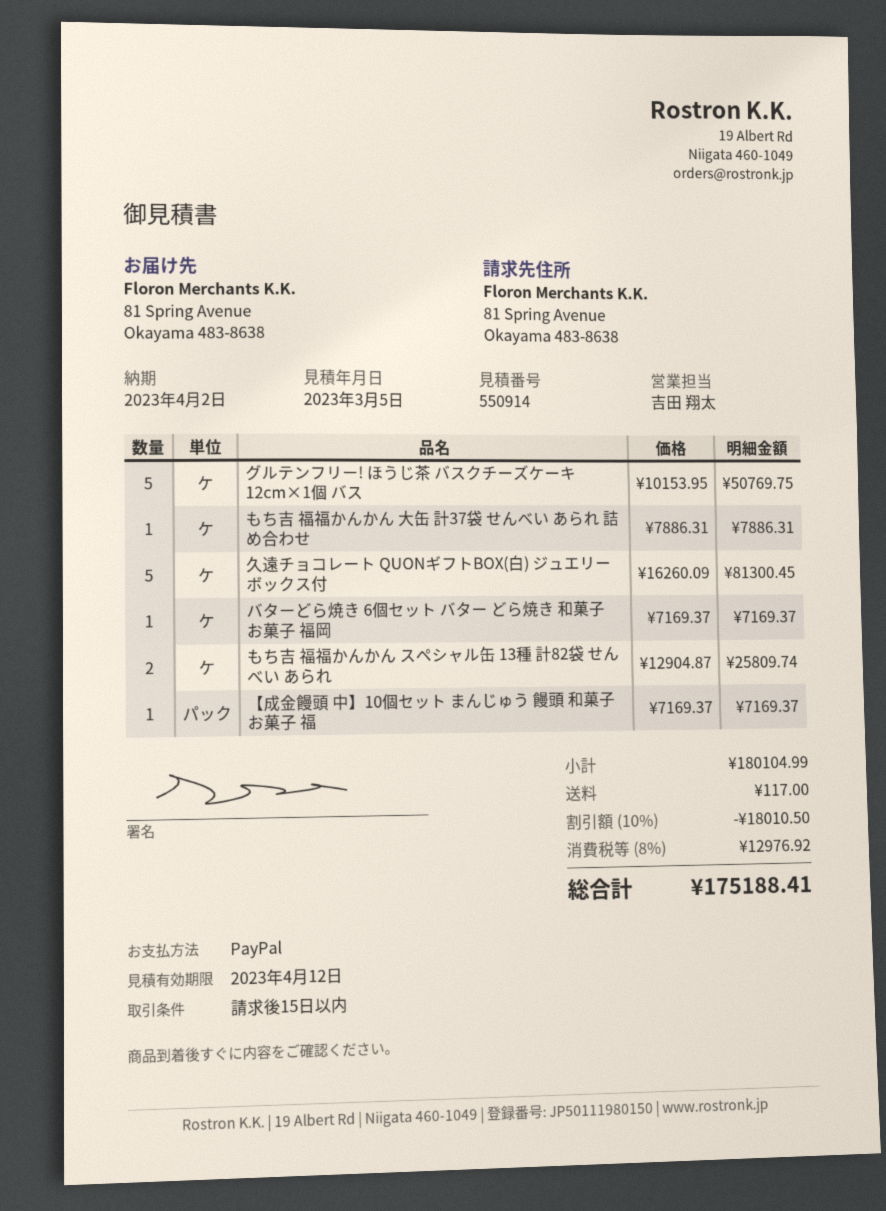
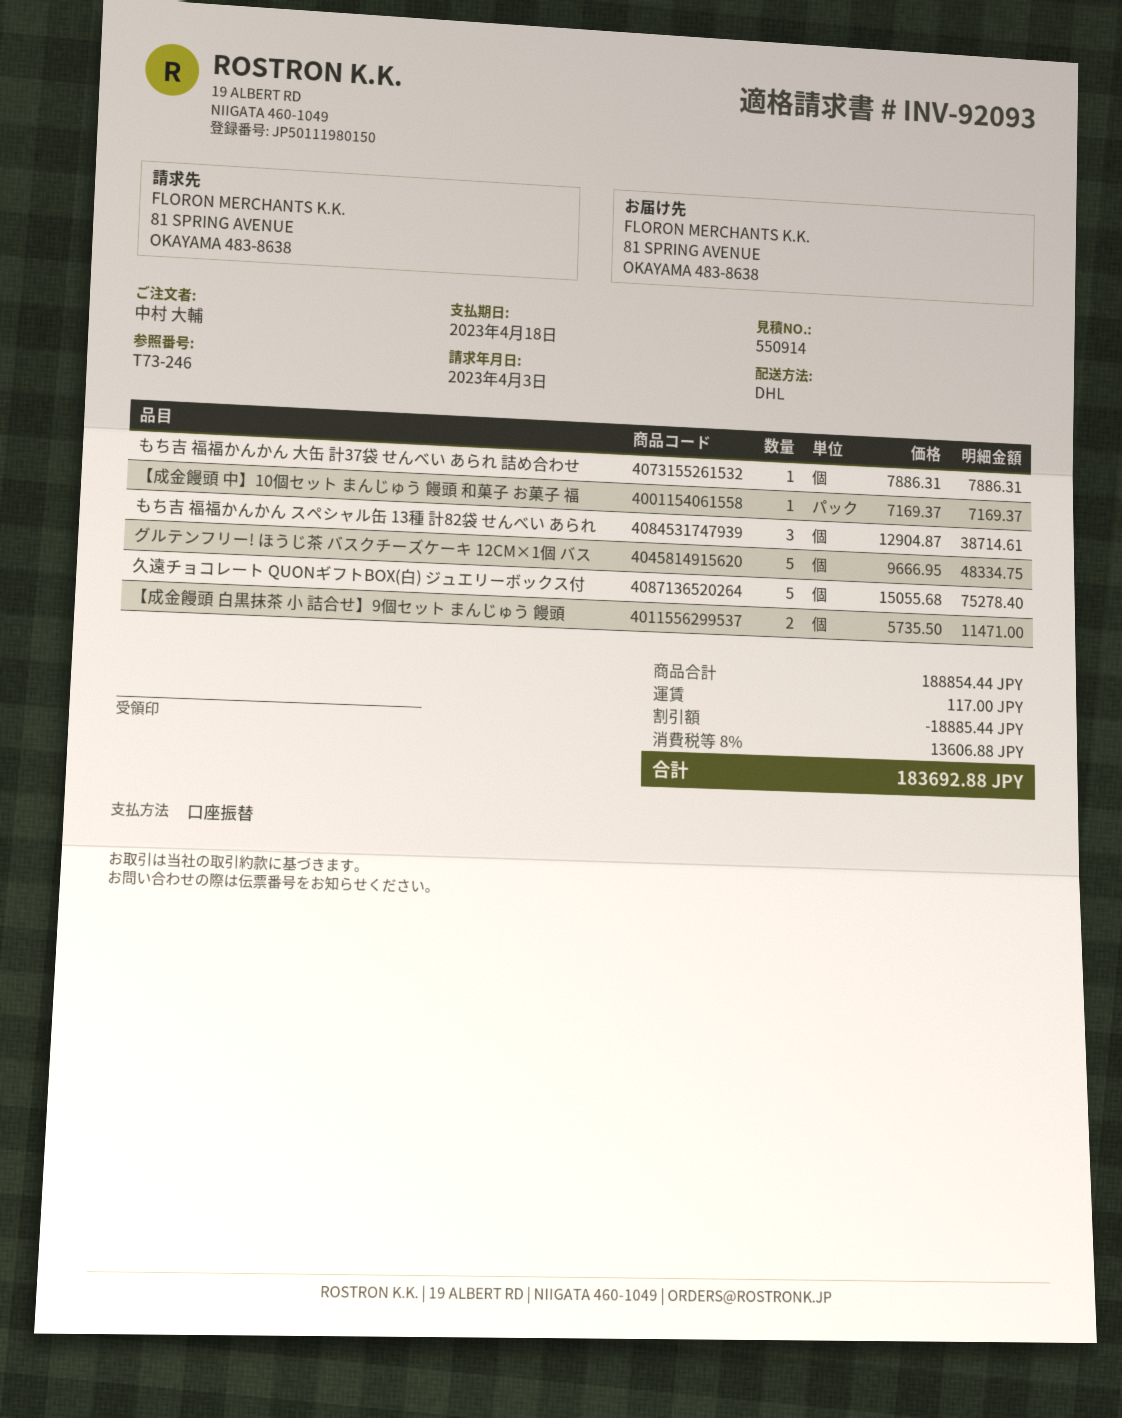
payment method: PayPal -> direct debit
グルテンフリー! ほうじ茶 バスクチーズケーキ 12cm×1個 バス: 5 x 10153.95 = 50769.75 -> 5 x 9666.95 = 48334.75
久遠チョコレート QUONギフトBOX(白) ジュエリーボックス付: 5 x 16260.09 = 81300.45 -> 5 x 15055.68 = 75278.40
バターどら焼き 6個セット バター どら焼き 和菓子 お菓子 福岡: 1 x 7169.37 = 7169.37 -> none
もち吉 福福かんかん スペシャル缶 13種 計82袋 せんべい あられ: 2 x 12904.87 = 25809.74 -> 3 x 12904.87 = 38714.61
【成金饅頭 白黒抹茶 小 詰合せ】9個セット まんじゅう 饅頭: none -> 2 x 5735.50 = 11471.00
subtotal: 180104.99 -> 188854.44
discount: 18010.50 -> 18885.44
tax: 8% = 12976.92 -> 8% = 13606.88
total: 175188.41 -> 183692.88

